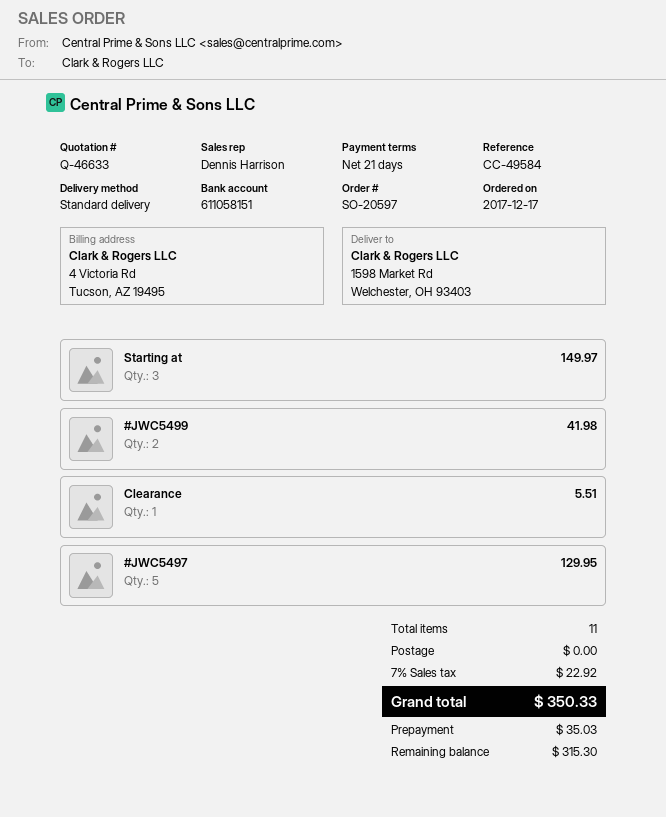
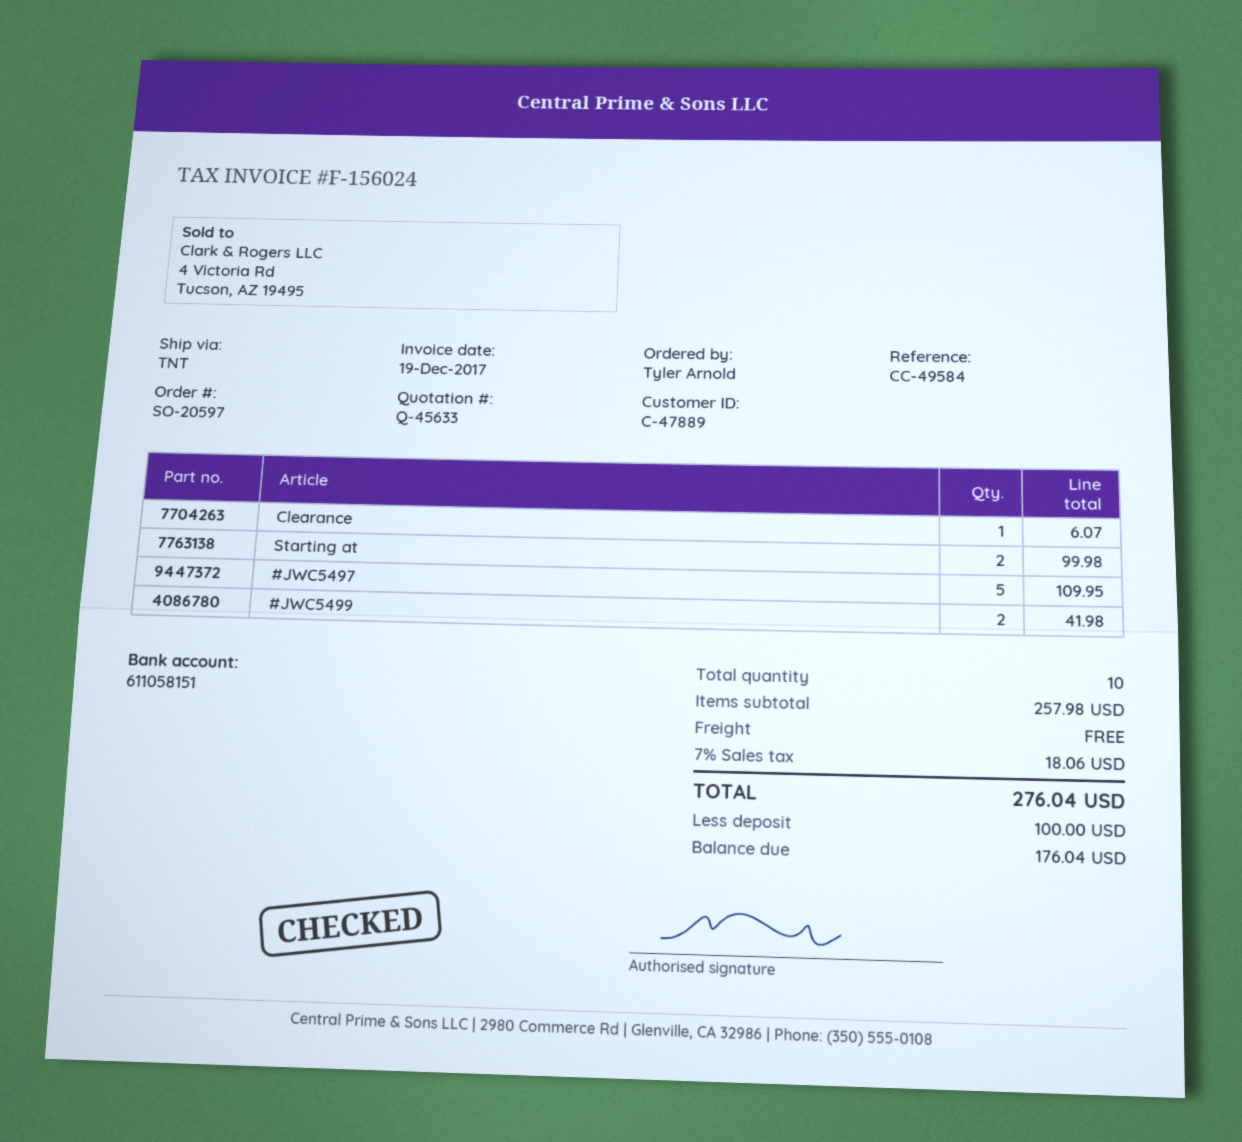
quote number: Q-46633 -> Q-45633
shipping method: standard -> TNT
Starting at: 3 for 149.97 -> 2 for 99.98
Clearance: 1 for 5.51 -> 1 for 6.07
#JWC5497: 5 for 129.95 -> 5 for 109.95
total quantity: 11 -> 10
tax: 7% = 22.92 -> 7% = 18.06
total: 350.33 -> 276.04
deposit: 35.03 -> 100.00
balance: 315.30 -> 176.04

